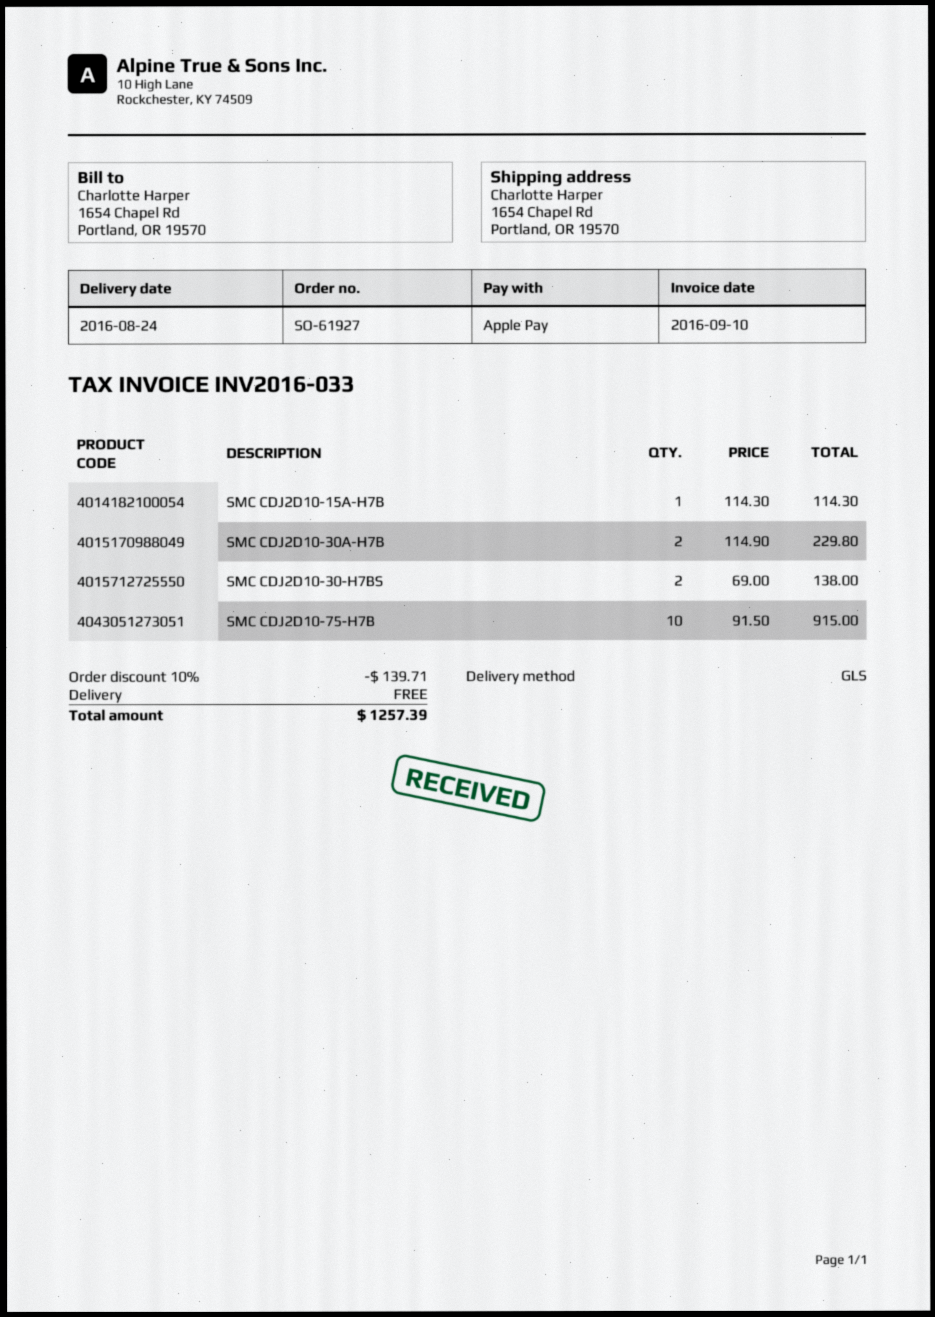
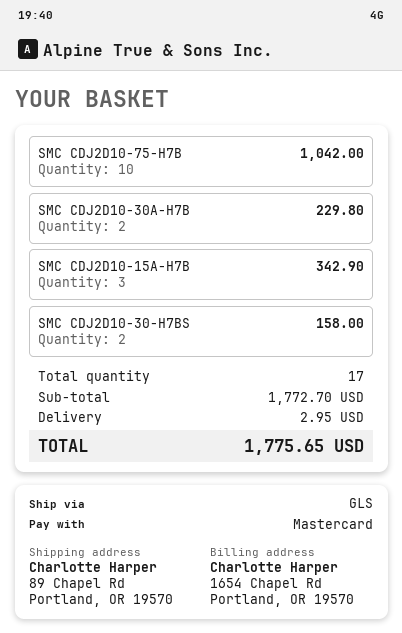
payment method: Apple Pay -> Mastercard
ship to: 1654 Chapel Rd, Portland, OR 19570 -> 89 Chapel Rd, Portland, OR 19570
SMC CDJ2D10-15A-H7B: 1 for 114.30 -> 3 for 342.90
SMC CDJ2D10-30-H7BS: 2 for 138.00 -> 2 for 158.00
SMC CDJ2D10-75-H7B: 10 for 915.00 -> 10 for 1042.00
discount: 10% = 139.71 -> none
shipping: 0.00 -> 2.95
total: 1257.39 -> 1775.65

